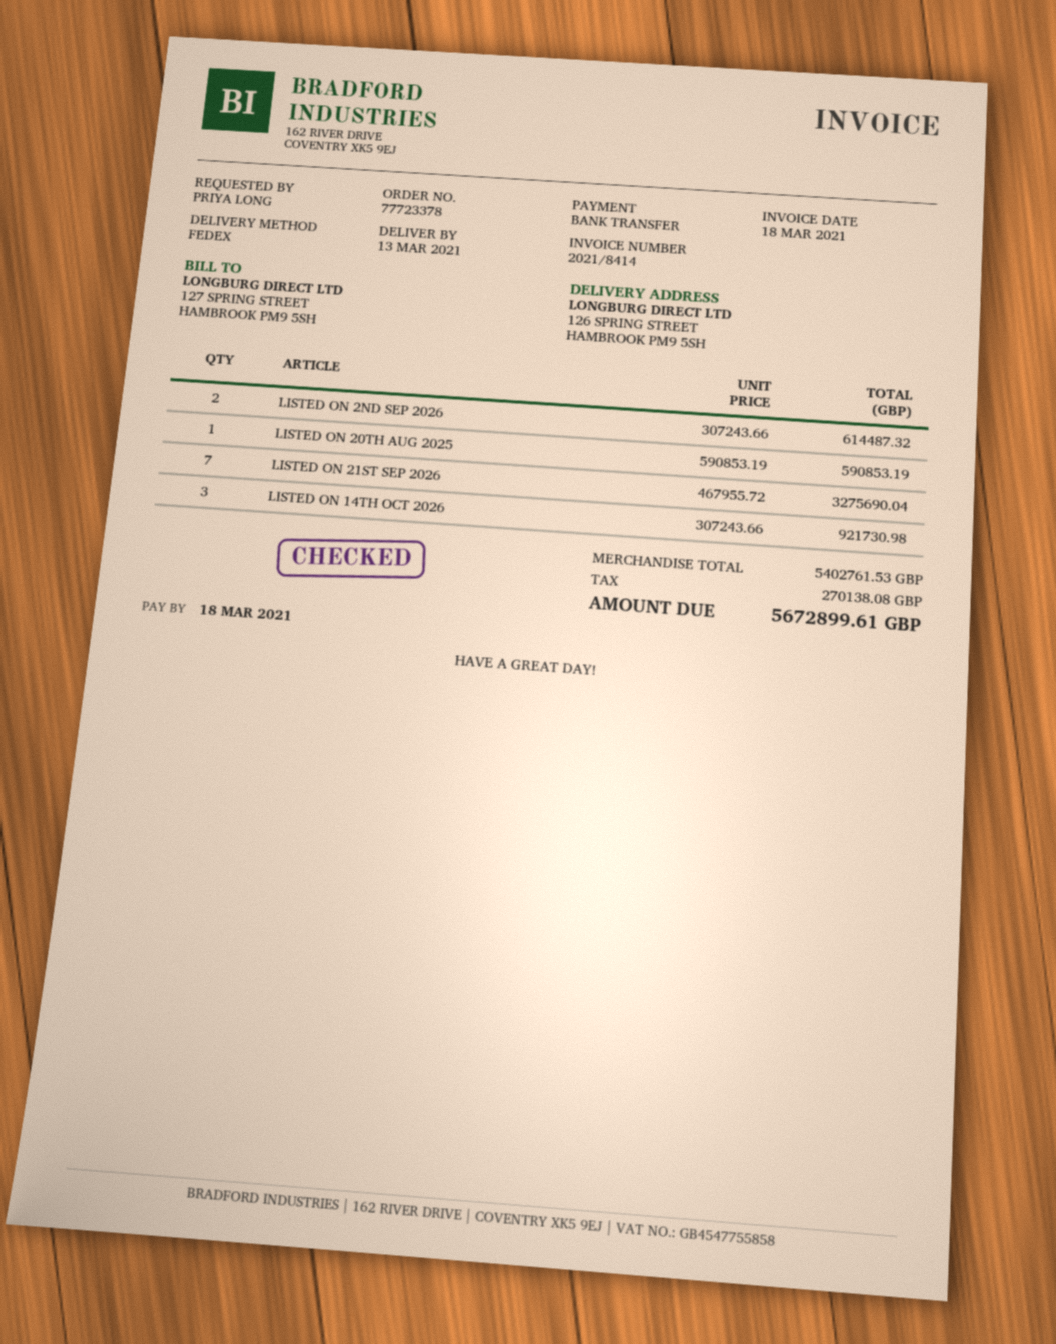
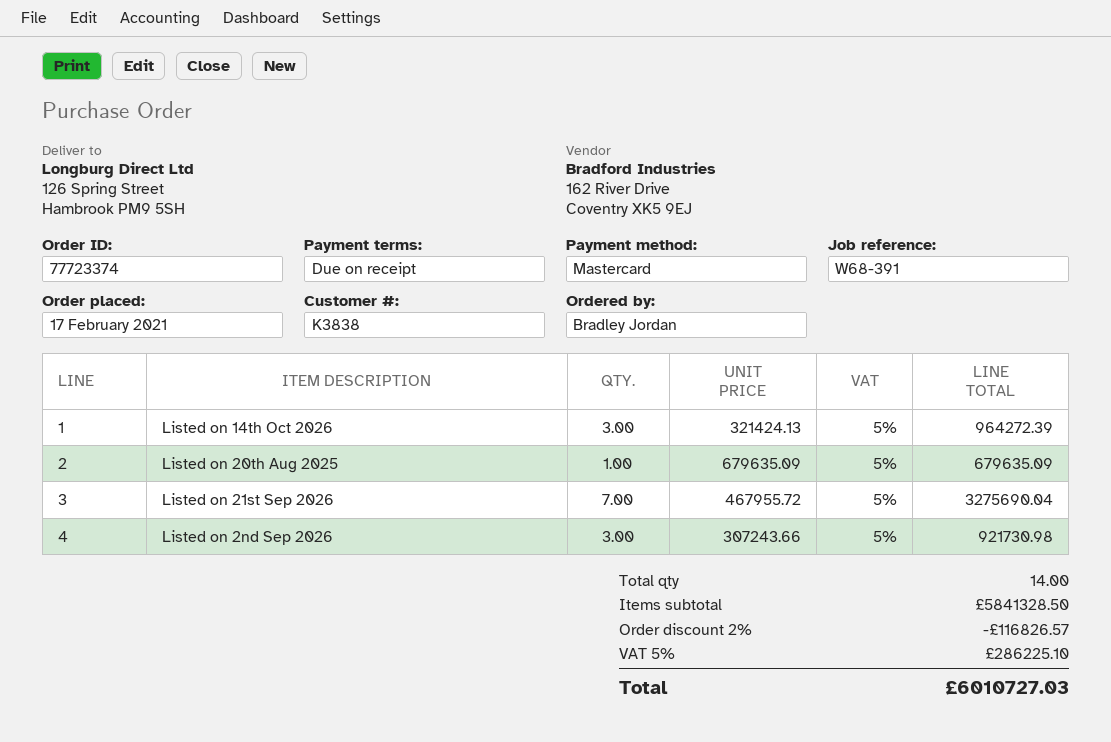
order number: 77723378 -> 77723374
ordered by: PRIYA LONG -> Bradley Jordan
payment method: bank transfer -> Mastercard
LISTED ON 2ND SEP 2026: 2 x 307243.66 = 614487.32 -> 3 x 307243.66 = 921730.98
LISTED ON 20TH AUG 2025: 1 x 590853.19 = 590853.19 -> 1 x 679635.09 = 679635.09
LISTED ON 14TH OCT 2026: 3 x 307243.66 = 921730.98 -> 3 x 321424.13 = 964272.39
subtotal: 5402761.53 -> 5841328.50
discount: none -> 2% = 116826.57
tax: 270138.08 -> 286225.10
total: 5672899.61 -> 6010727.03

